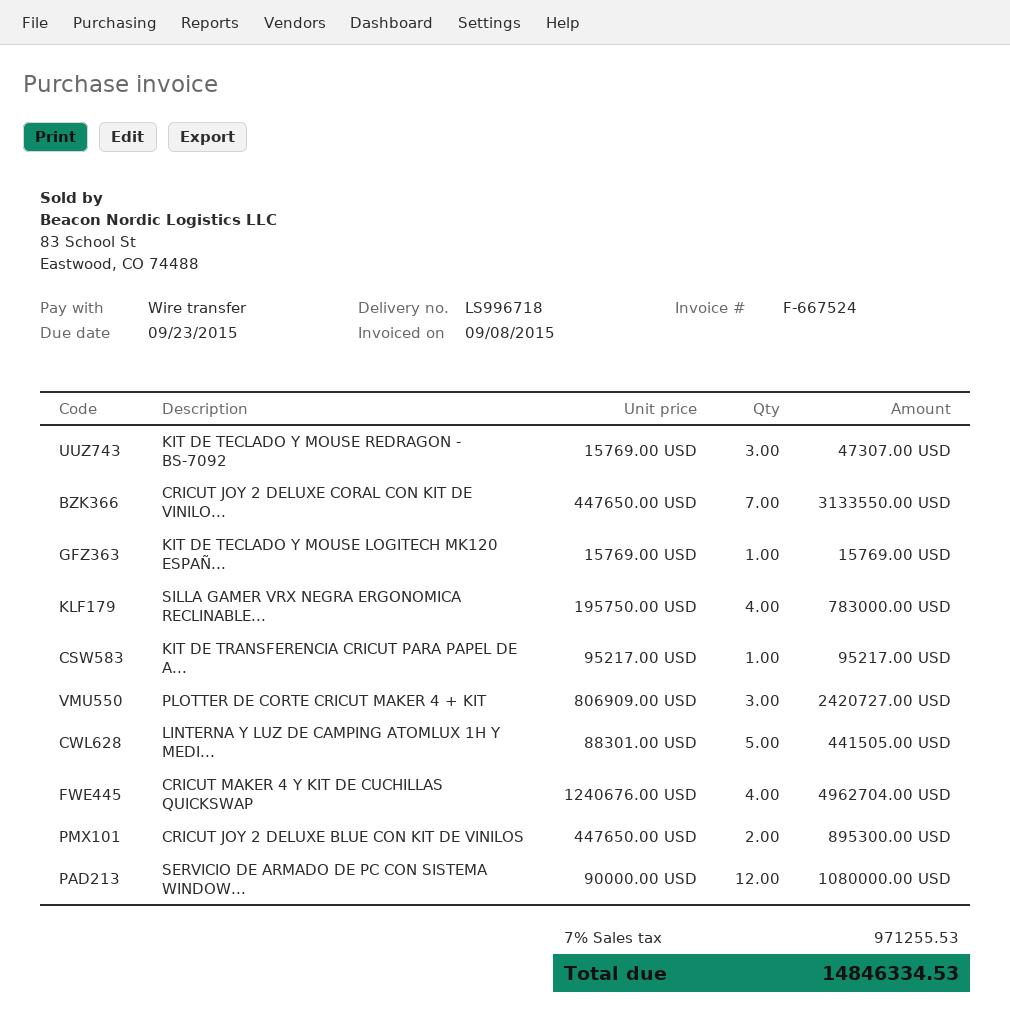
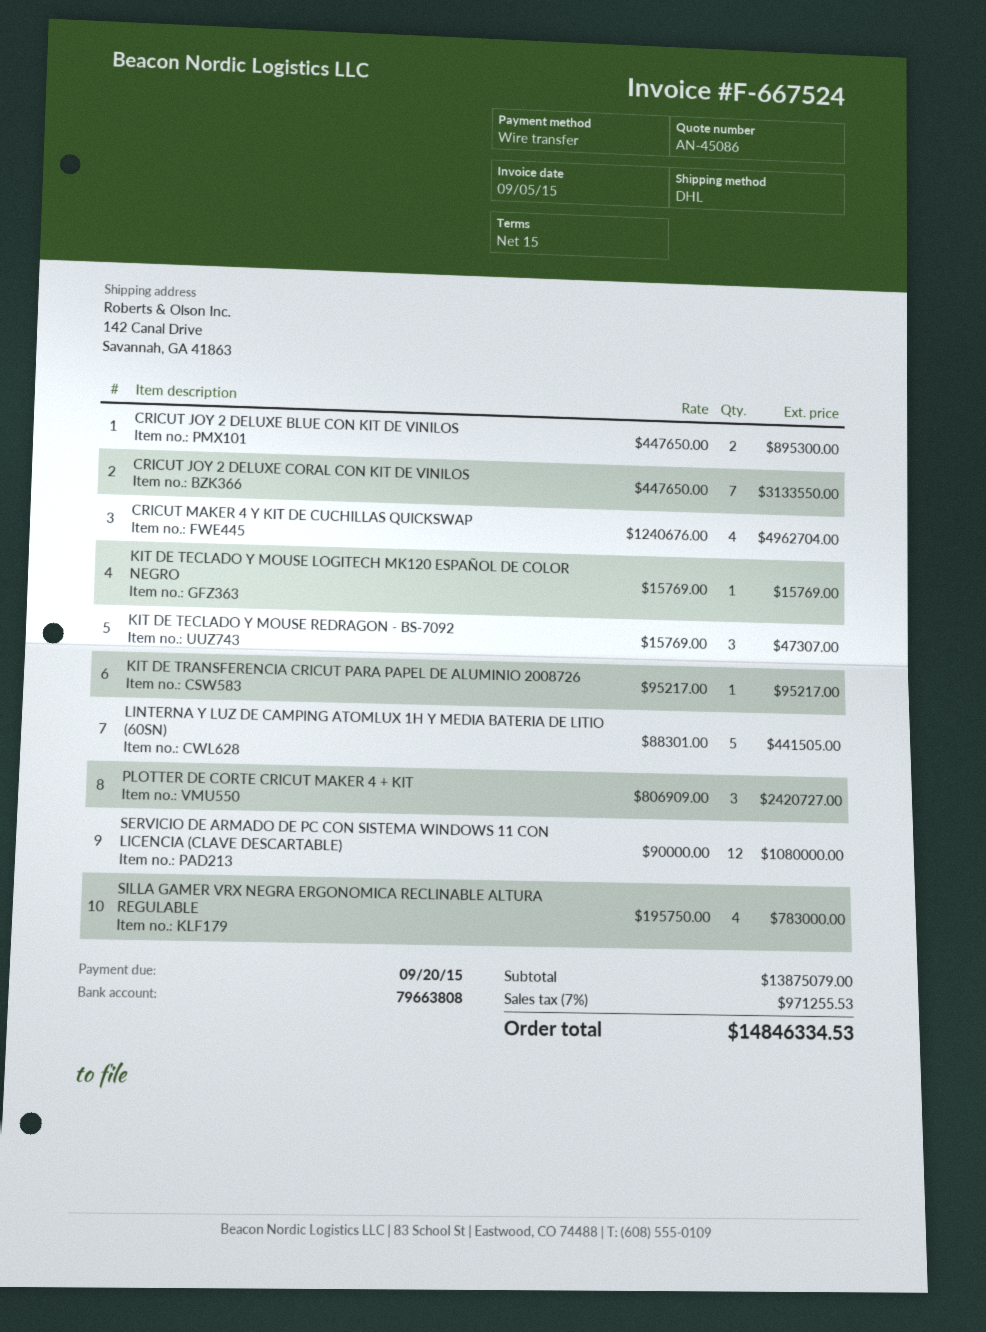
invoice date: 2015-09-08 -> 2015-09-05
due date: 2015-09-23 -> 2015-09-20

